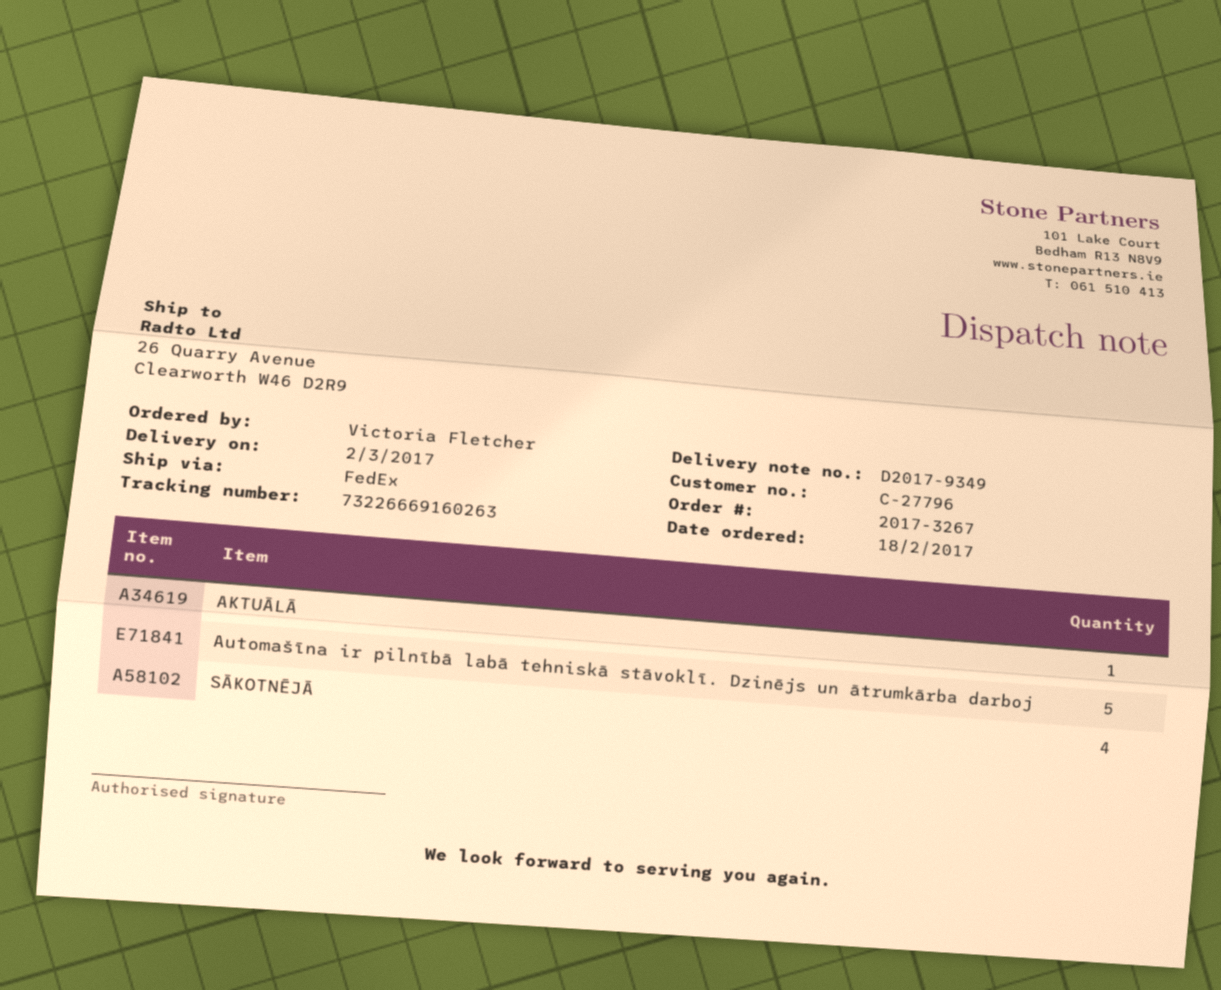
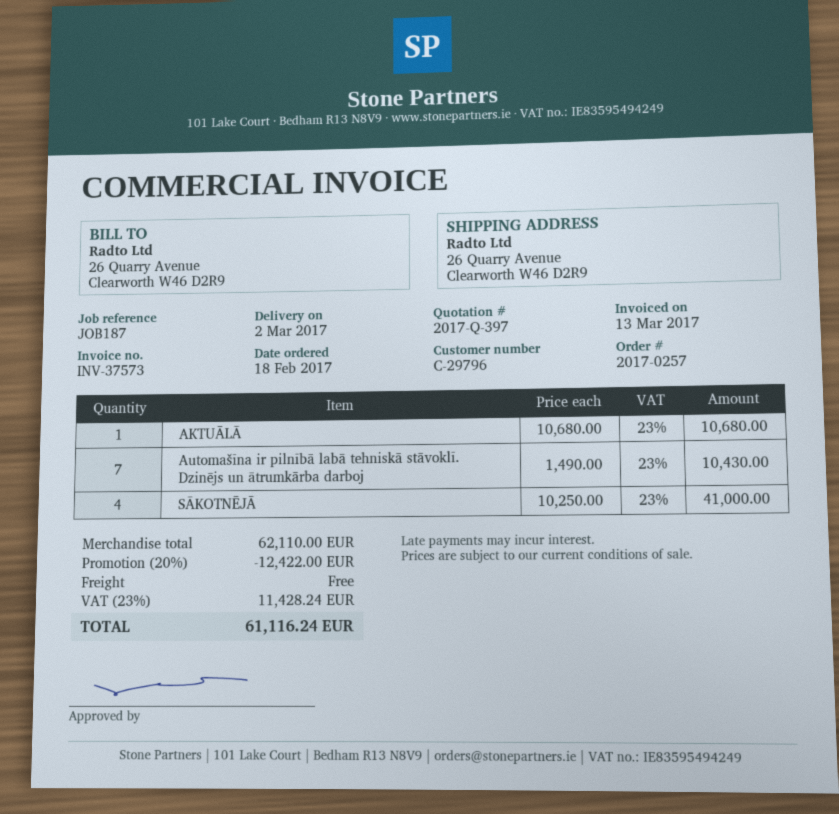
order number: 2017-3267 -> 2017-0257
customer number: C-27796 -> C-29796
Automašīna ir pilnībā labā tehniskā stāvoklī. Dzinējs un ātrumkārba darboj: 5 -> 7

